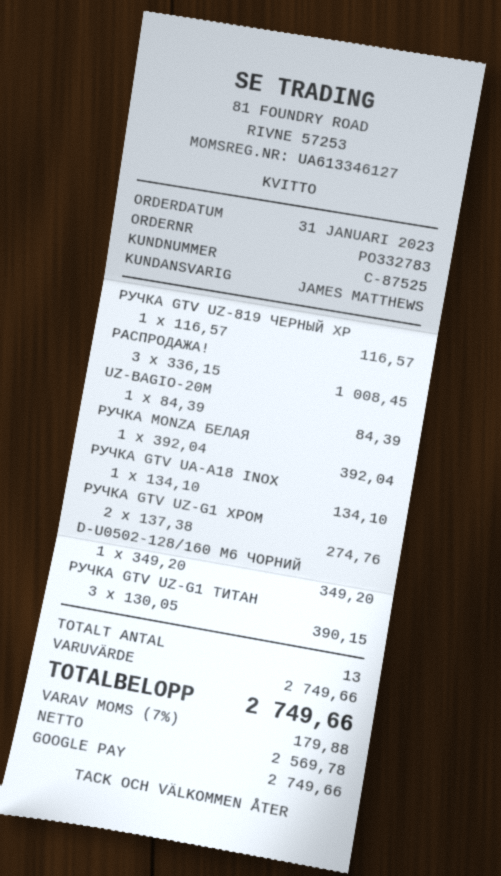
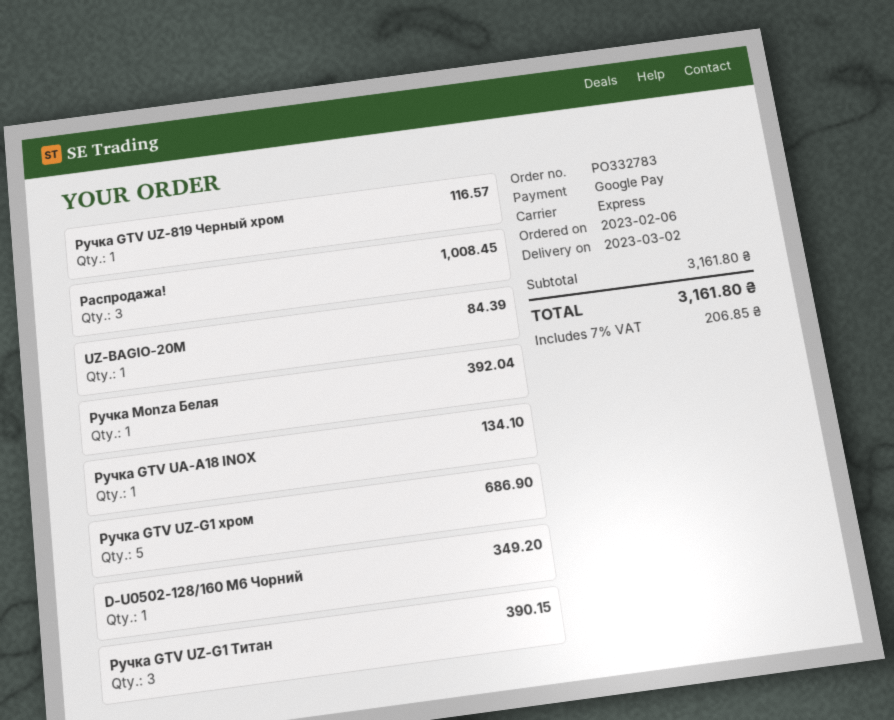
order date: 2023-01-31 -> 2023-02-06
РУЧКА GTV UZ-G1 ХРОМ: 2 for 274.76 -> 5 for 686.90
subtotal: 2749.66 -> 3161.80
tax: 7% = 179.88 -> 7% = 206.85
total: 2749.66 -> 3161.80

